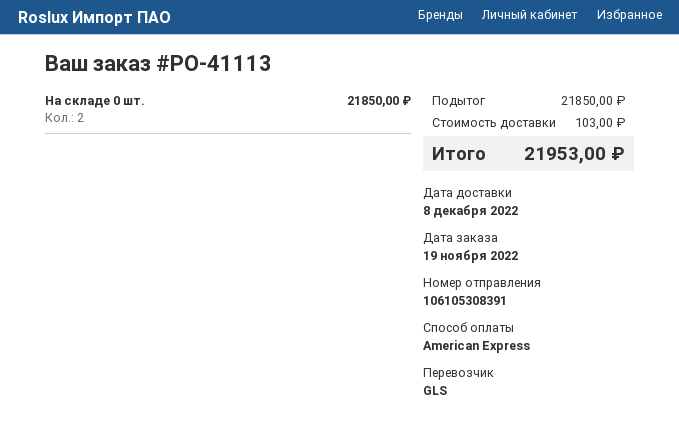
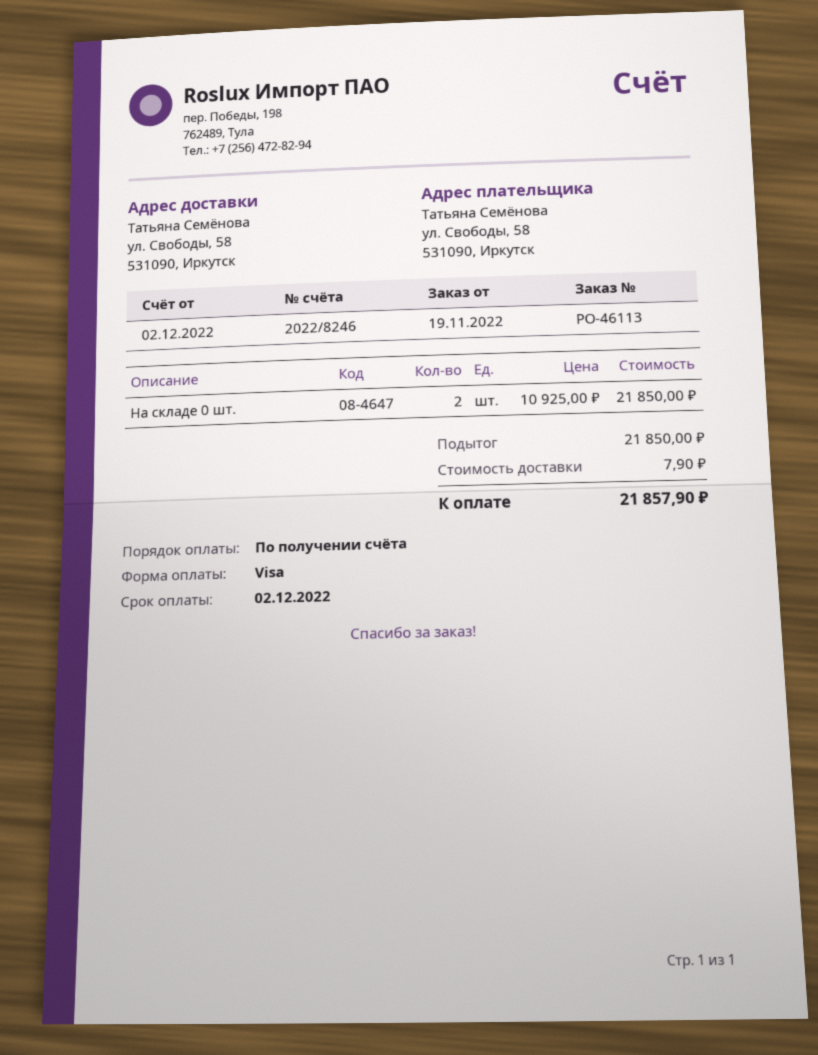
order number: PO-41113 -> PO-46113
payment method: American Express -> Visa
shipping: 103.00 -> 7.90
total: 21953.00 -> 21857.90

